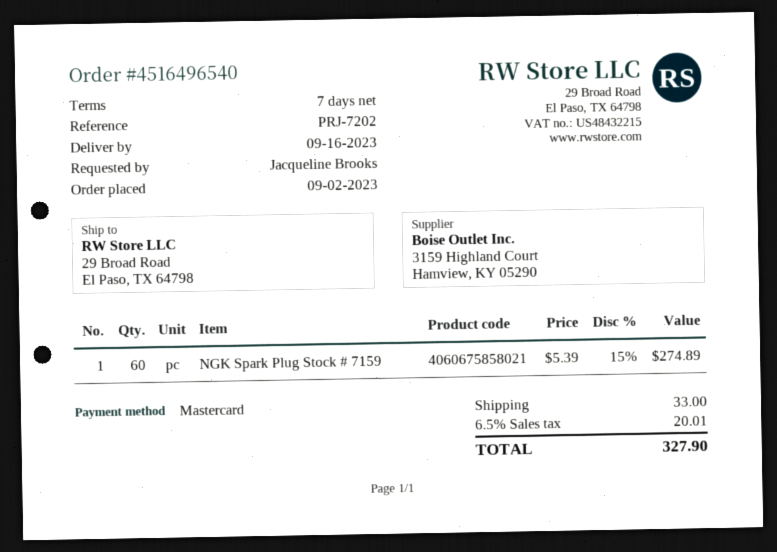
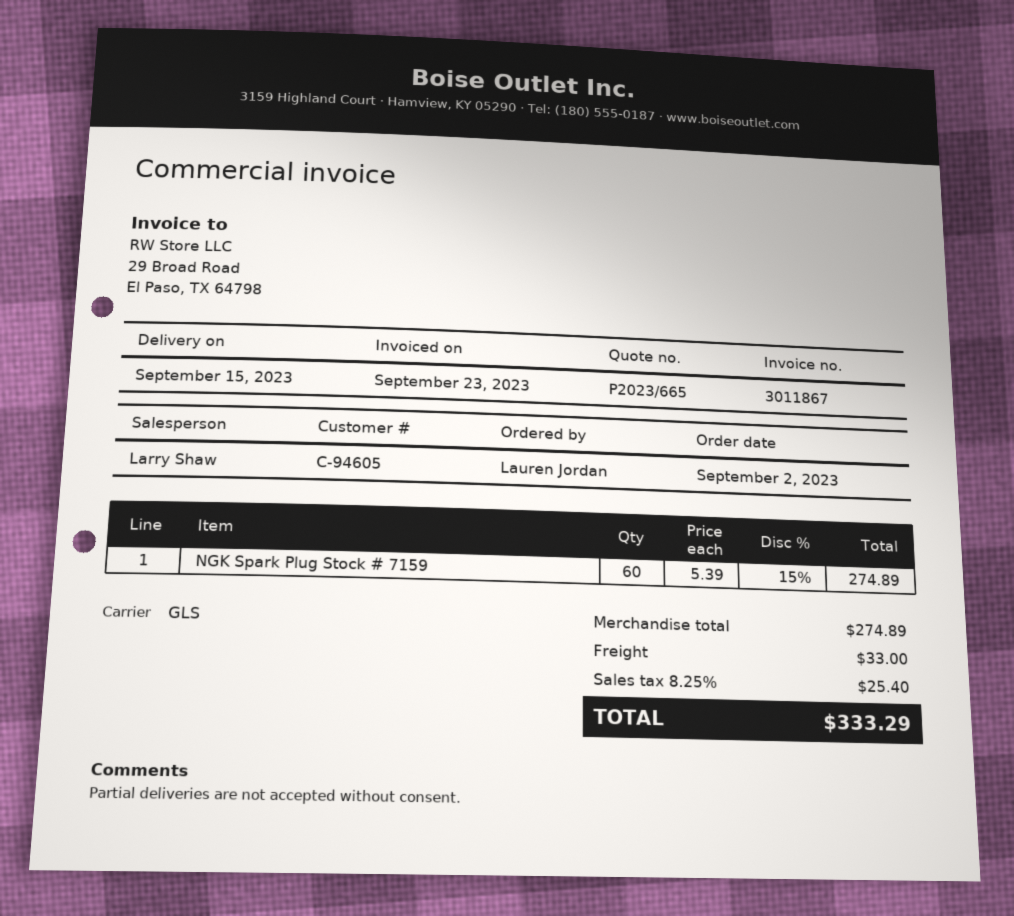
delivery date: 2023-09-16 -> 2023-09-15
ordered by: Jacqueline Brooks -> Lauren Jordan
tax: 6.5% = 20.01 -> 8.25% = 25.40
total: 327.90 -> 333.29

